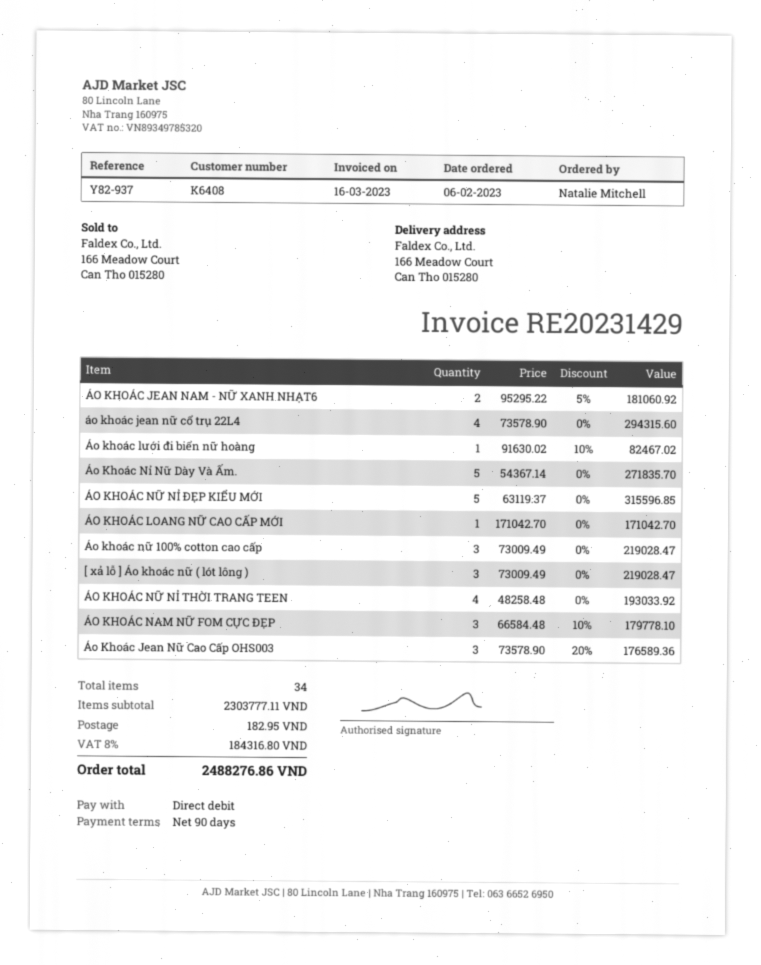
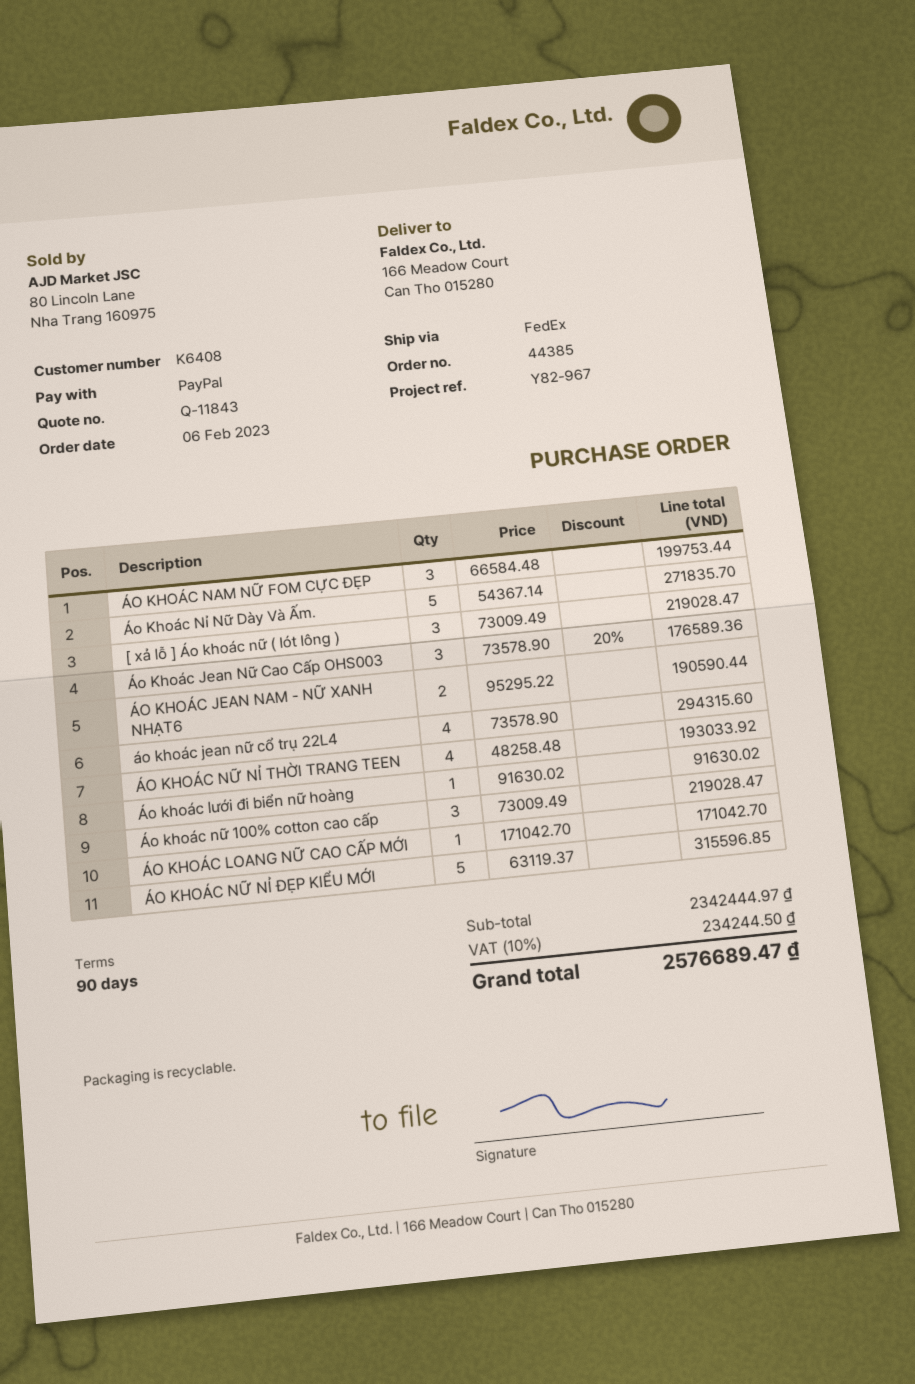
reference: Y82-937 -> Y82-967
payment method: direct debit -> PayPal
ÁO KHOÁC JEAN NAM - NỮ XANH NHẠT6: 2 x 95295.22 - 5% = 181060.92 -> 2 x 95295.22 = 190590.44
Áo khoác lưới đi biển nữ hoàng: 1 x 91630.02 - 10% = 82467.02 -> 1 x 91630.02 = 91630.02
ÁO KHOÁC NAM NỮ FOM CỰC ĐẸP: 3 x 66584.48 - 10% = 179778.10 -> 3 x 66584.48 = 199753.44
subtotal: 2303777.11 -> 2342444.97
shipping: 182.95 -> none
tax: 8% = 184316.80 -> 10% = 234244.50
total: 2488276.86 -> 2576689.47

